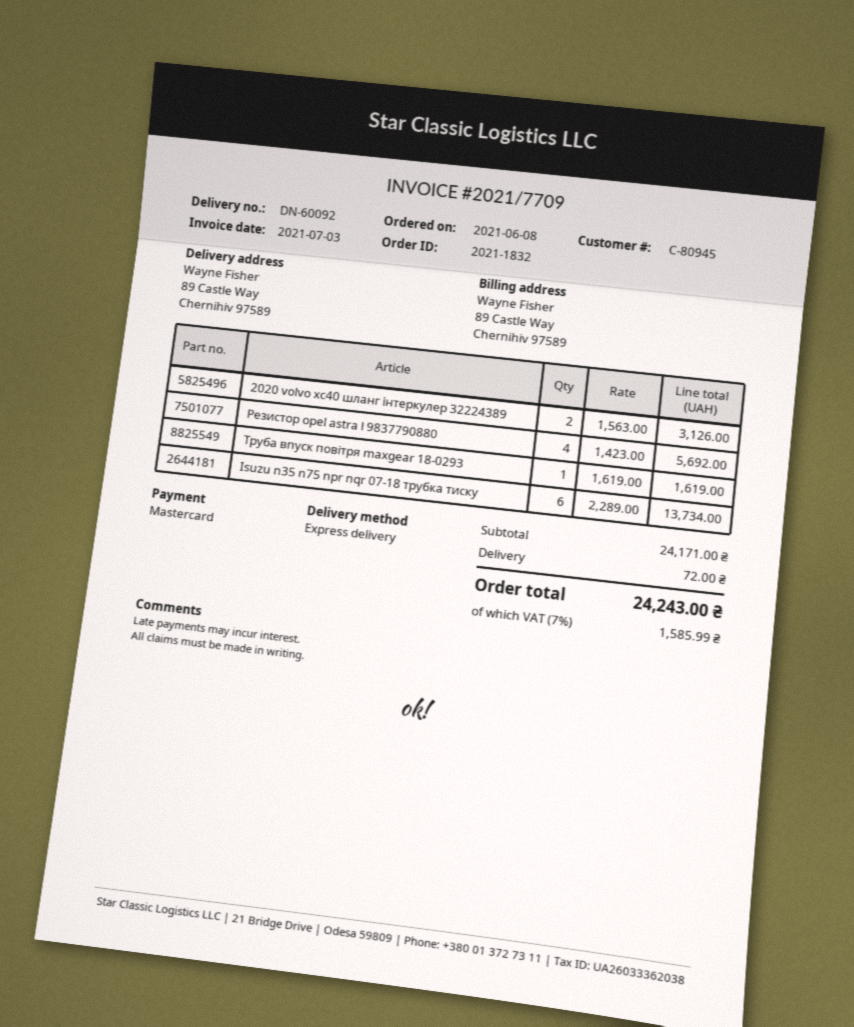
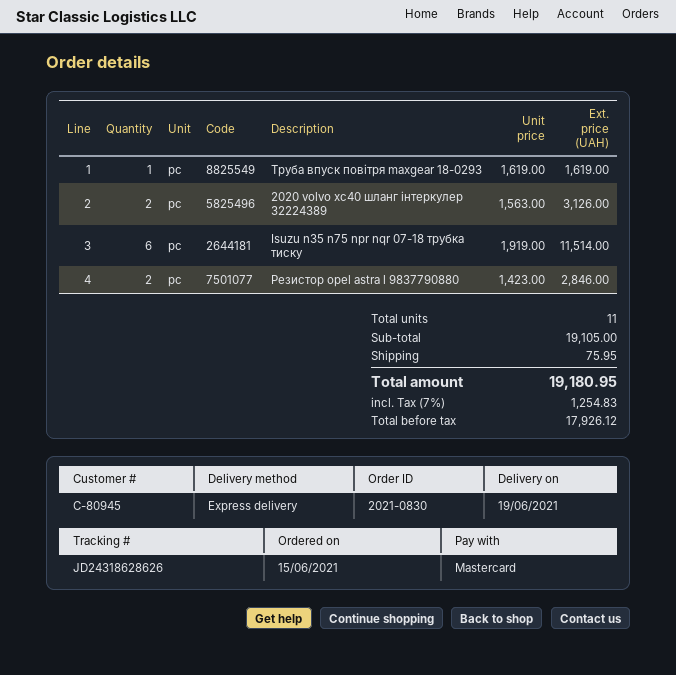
order number: 2021-1832 -> 2021-0830
order date: 2021-06-08 -> 2021-06-15
Резистор opel astra l 9837790880: 4 x 1423.00 = 5692.00 -> 2 x 1423.00 = 2846.00
Isuzu n35 n75 npr nqr 07-18 трубка тиску: 6 x 2289.00 = 13734.00 -> 6 x 1919.00 = 11514.00
subtotal: 24171.00 -> 19105.00
shipping: 72.00 -> 75.95
tax: 7% = 1585.99 -> 7% = 1254.83
total: 24243.00 -> 19180.95

